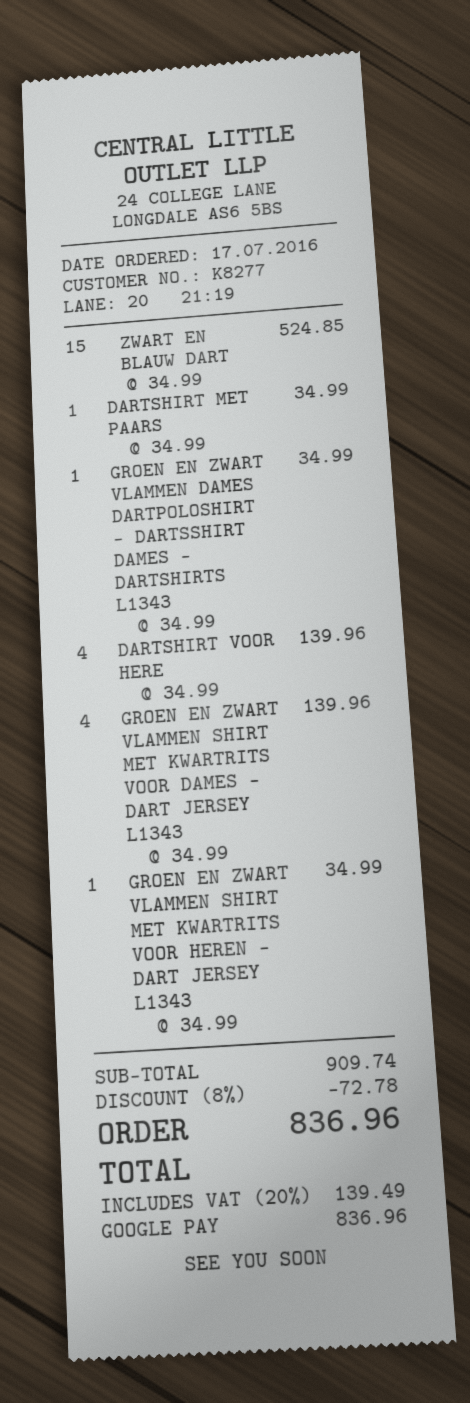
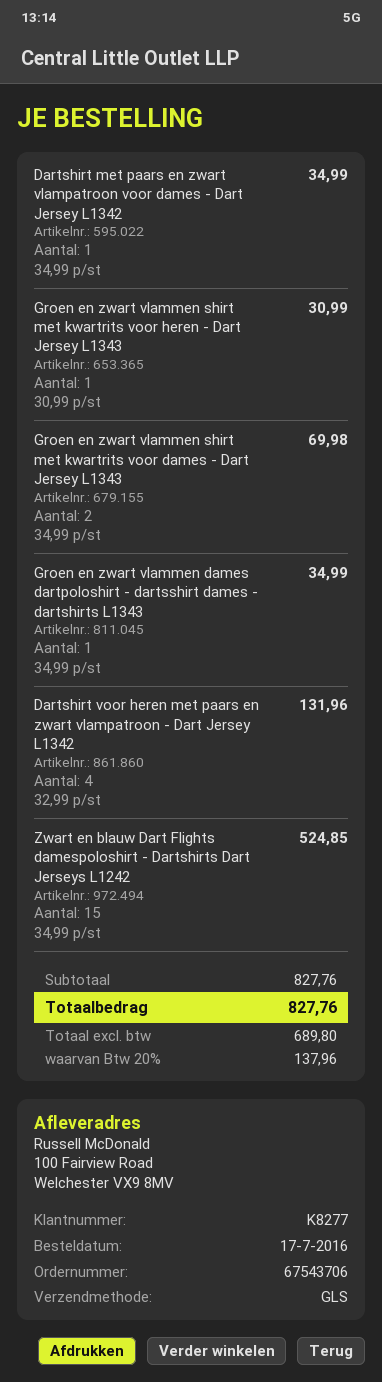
DARTSHIRT VOOR HERE: 4 x 34.99 = 139.96 -> 4 x 32.99 = 131.96
GROEN EN ZWART VLAMMEN SHIRT MET KWARTRITS VOOR DAMES - DART JERSEY L1343: 4 x 34.99 = 139.96 -> 2 x 34.99 = 69.98
GROEN EN ZWART VLAMMEN SHIRT MET KWARTRITS VOOR HEREN - DART JERSEY L1343: 1 x 34.99 = 34.99 -> 1 x 30.99 = 30.99
subtotal: 909.74 -> 827.76
discount: 8% = 72.78 -> none
tax: 20% = 139.49 -> 20% = 137.96
total: 836.96 -> 827.76

